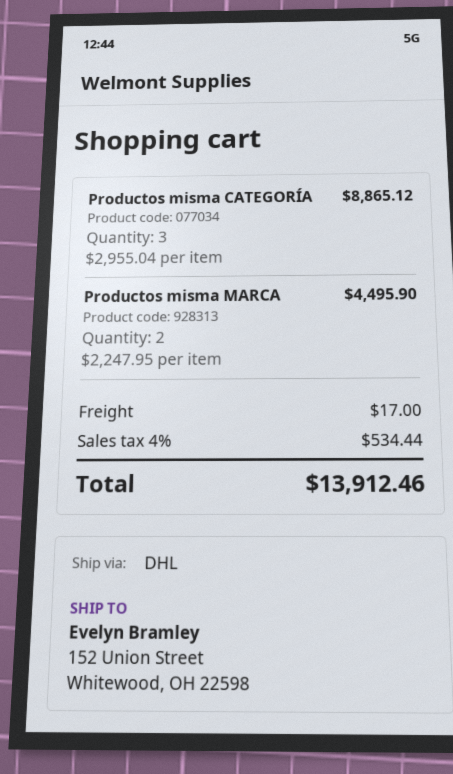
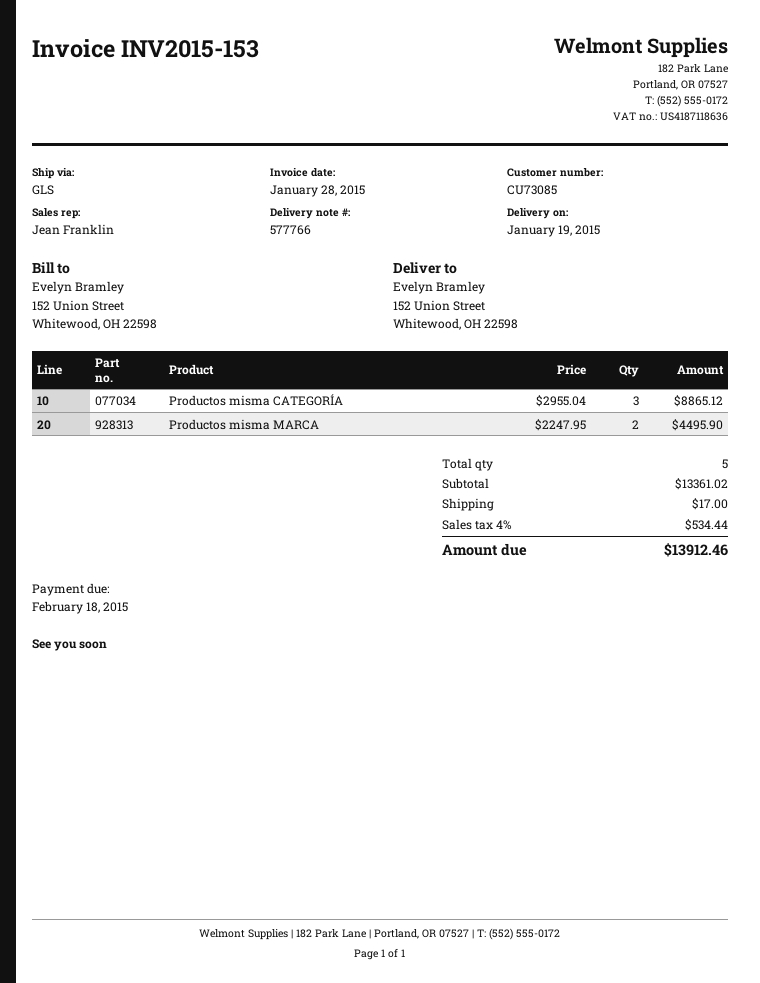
shipping method: DHL -> GLS

